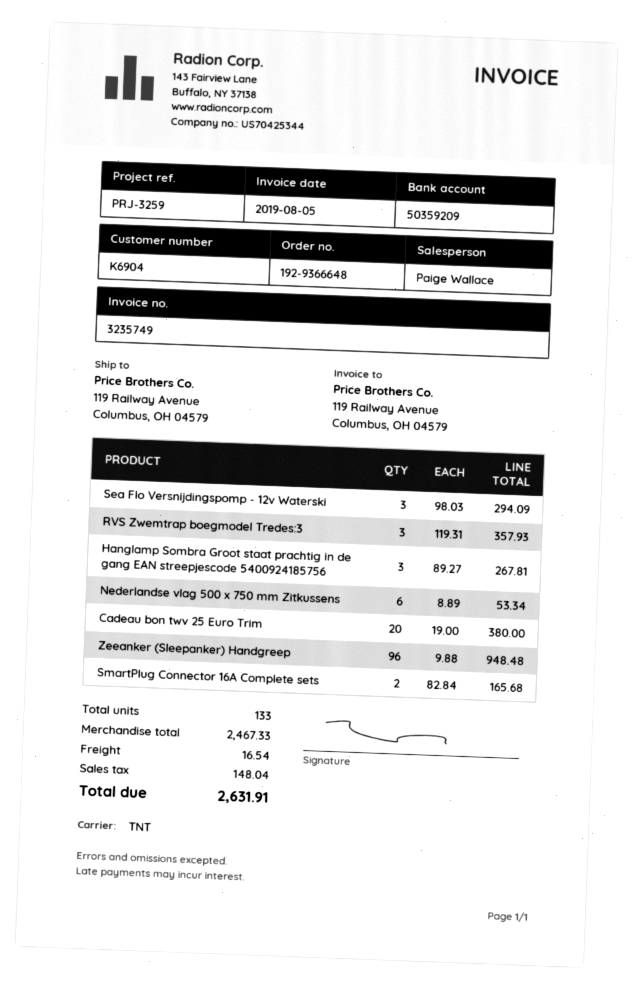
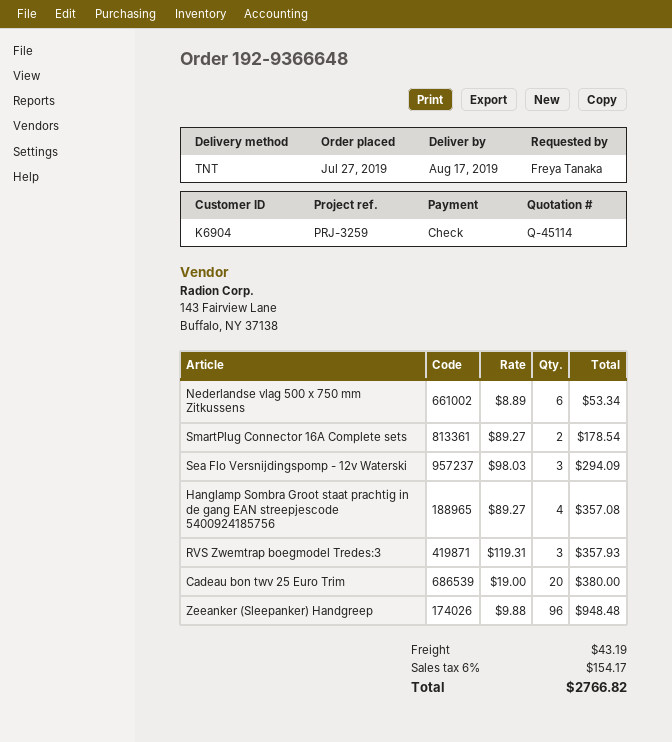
Hanglamp Sombra Groot staat prachtig in de gang EAN streepjescode 5400924185756: 3 x 89.27 = 267.81 -> 4 x 89.27 = 357.08
SmartPlug Connector 16A Complete sets: 2 x 82.84 = 165.68 -> 2 x 89.27 = 178.54
shipping: 16.54 -> 43.19
tax: 148.04 -> 154.17
total: 2631.91 -> 2766.82

